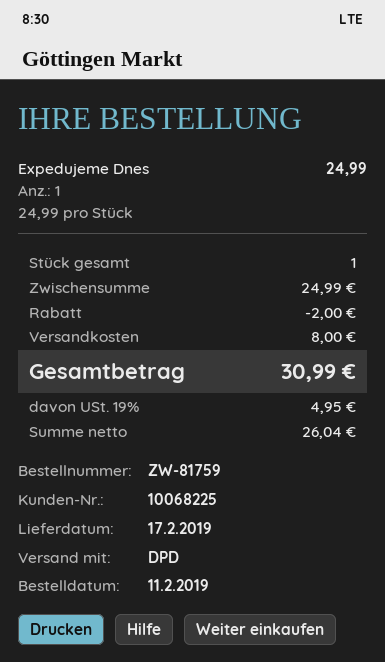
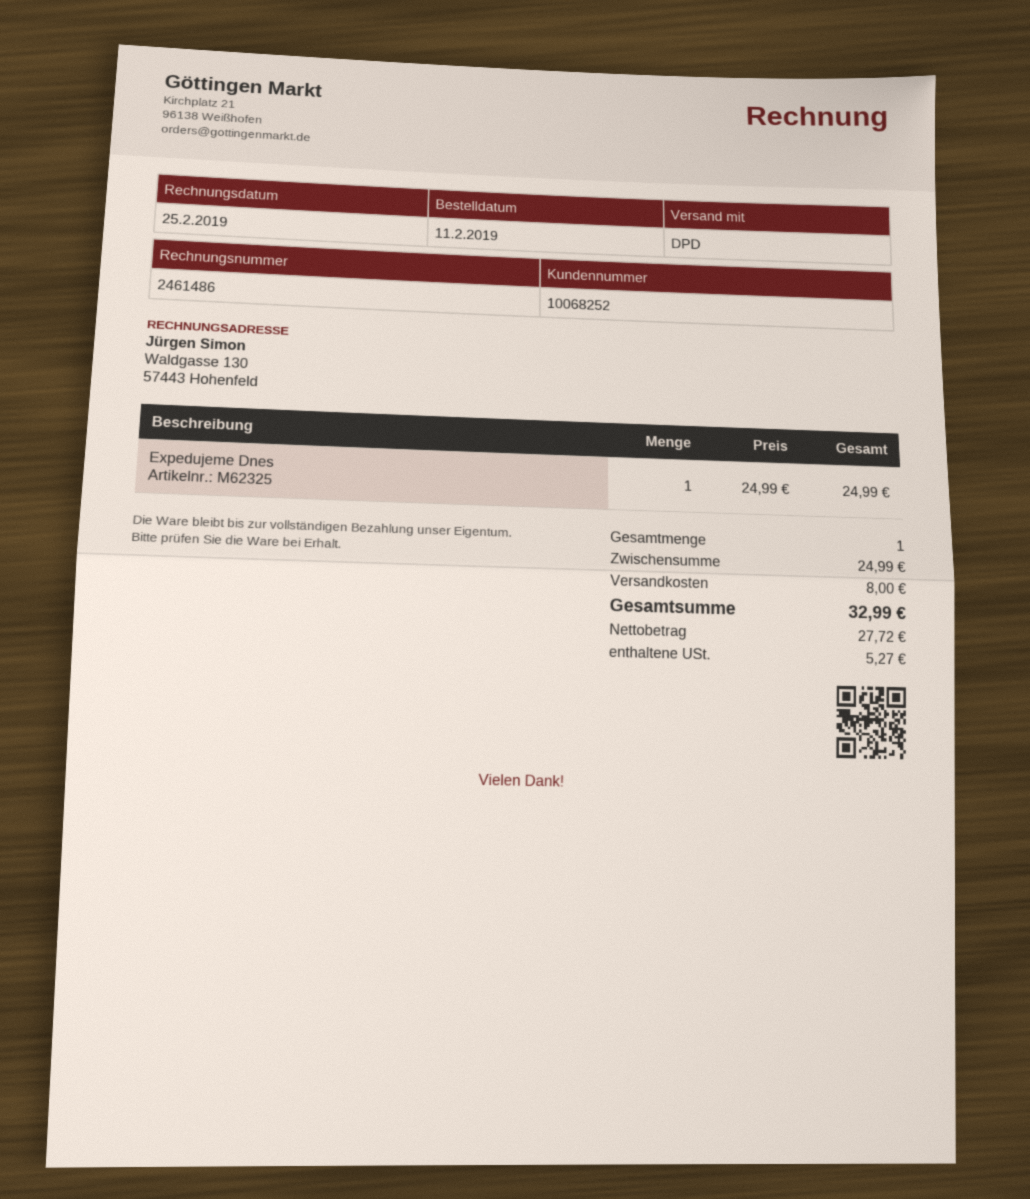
customer number: 10068225 -> 10068252
discount: 2.00 -> none
net: 26.04 -> 27.72
tax: 4.95 -> 5.27
total: 30.99 -> 32.99

